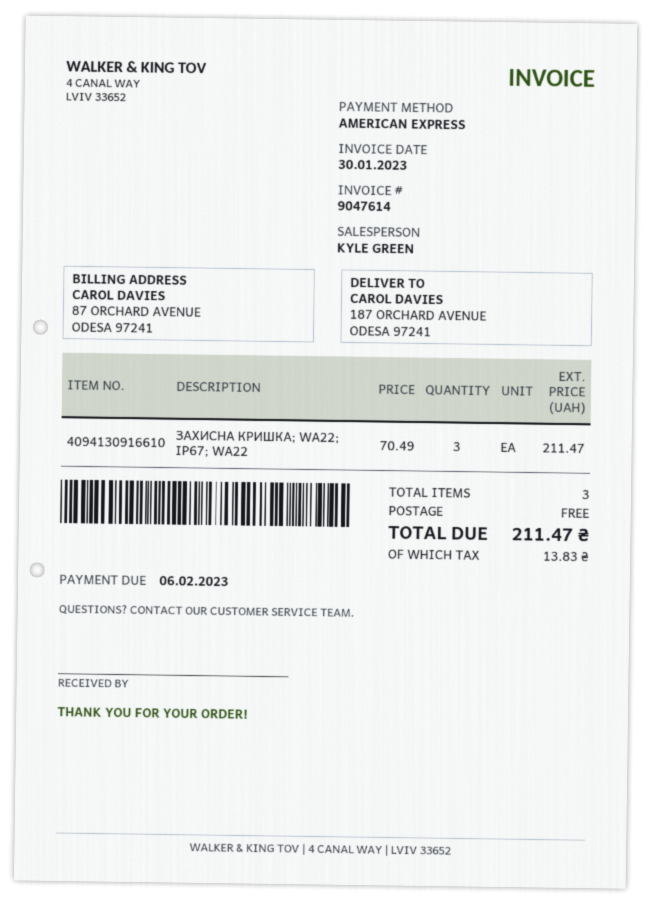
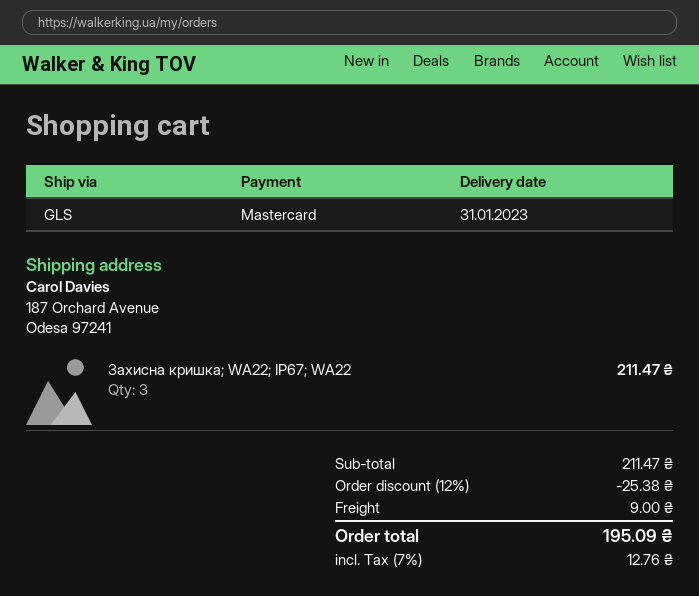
payment method: American Express -> Mastercard
discount: none -> 12% = 25.38
shipping: 0.00 -> 9.00
tax: 13.83 -> 12.76
total: 211.47 -> 195.09

